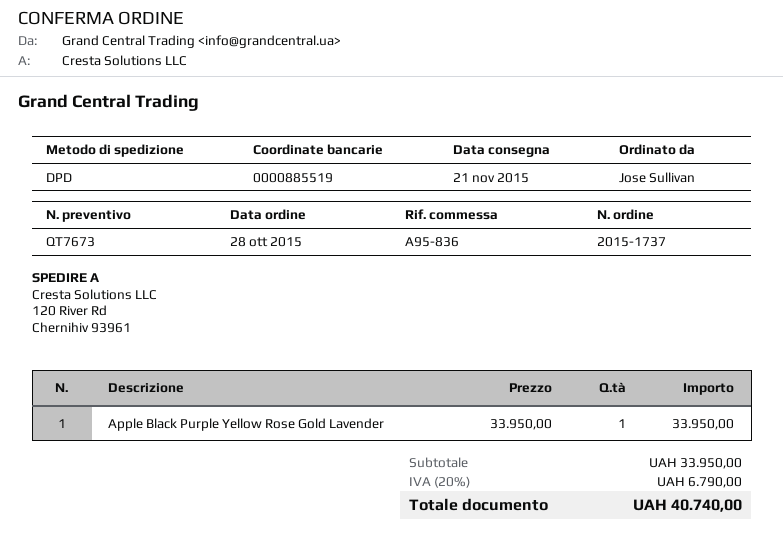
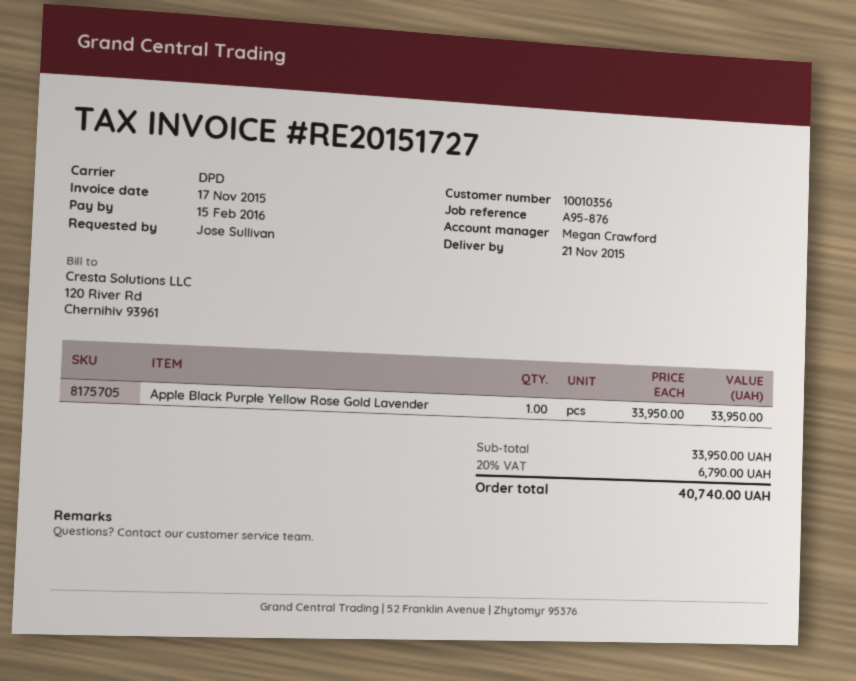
reference: A95-836 -> A95-876

